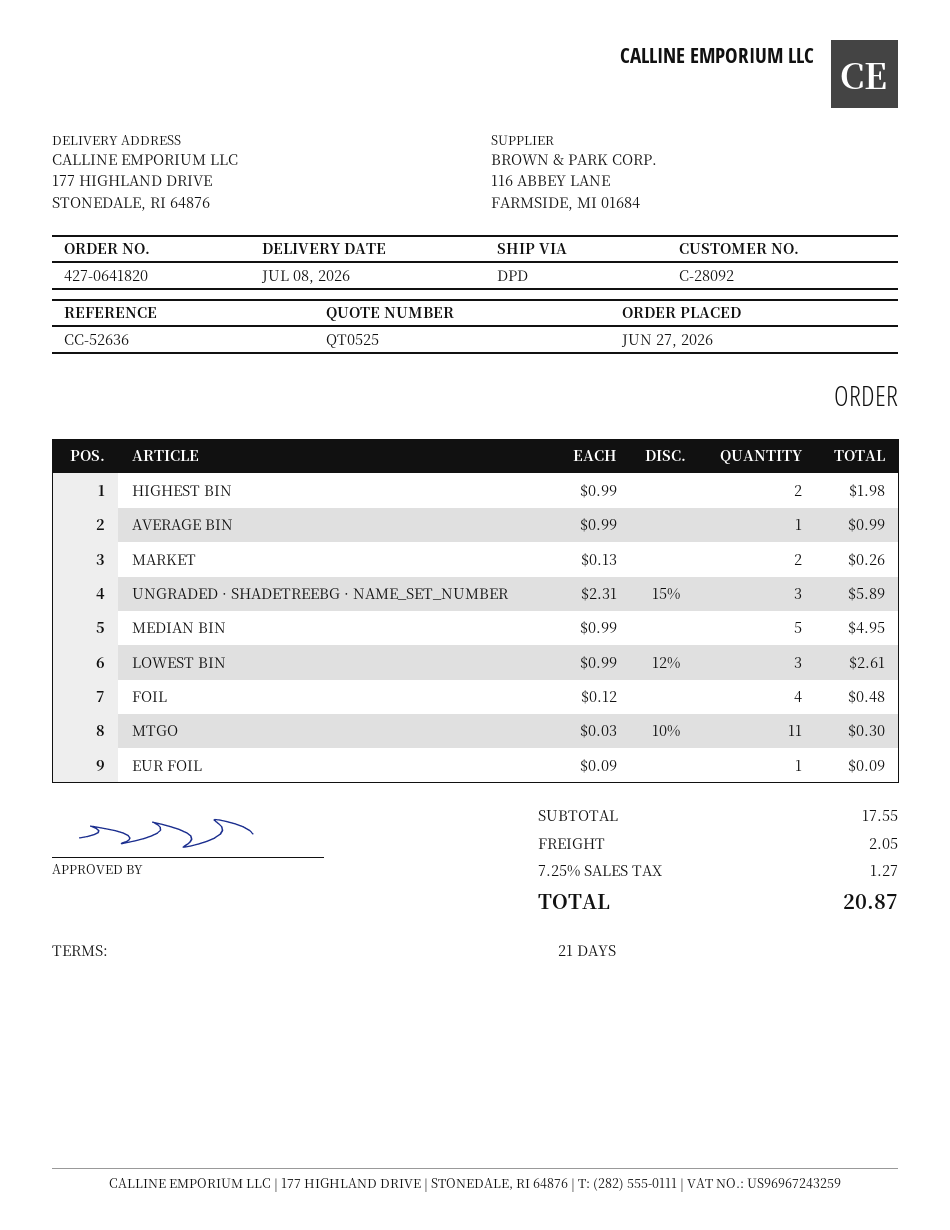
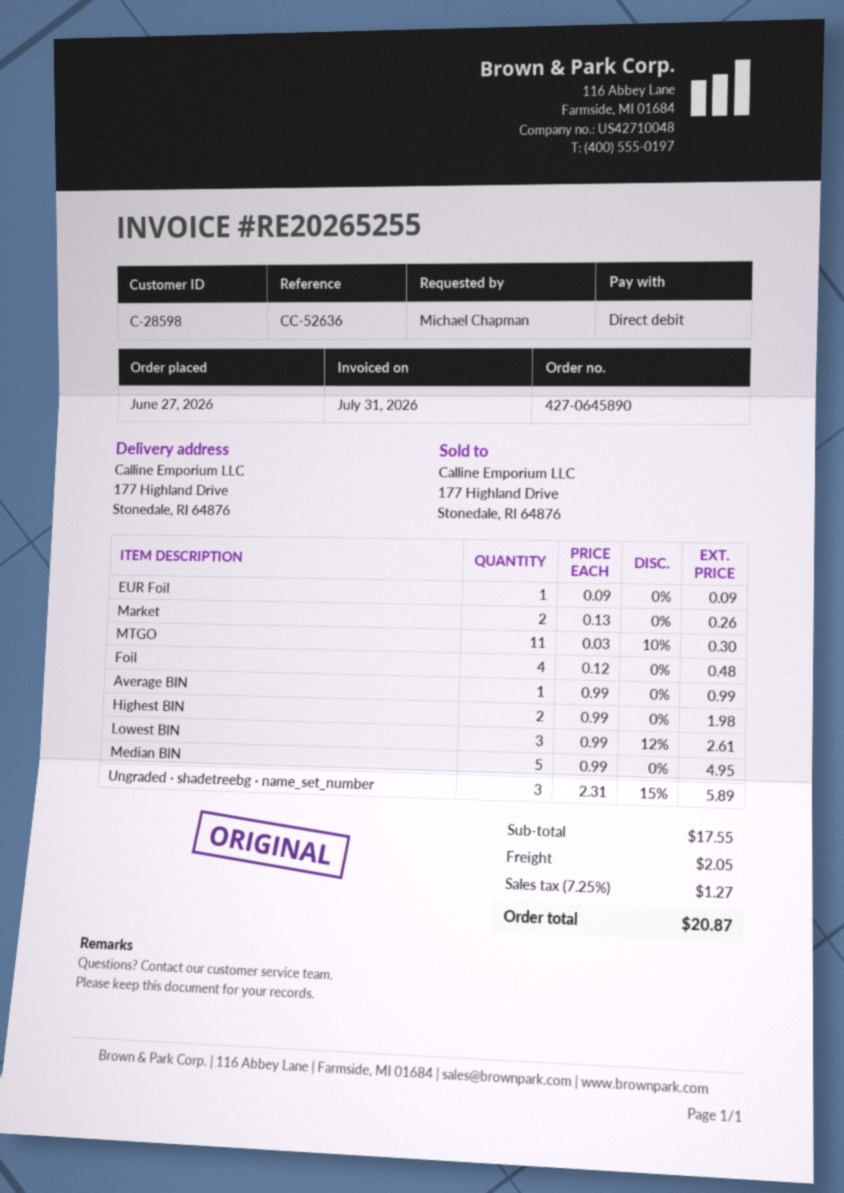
order number: 427-0641820 -> 427-0645890
customer number: C-28092 -> C-28598

